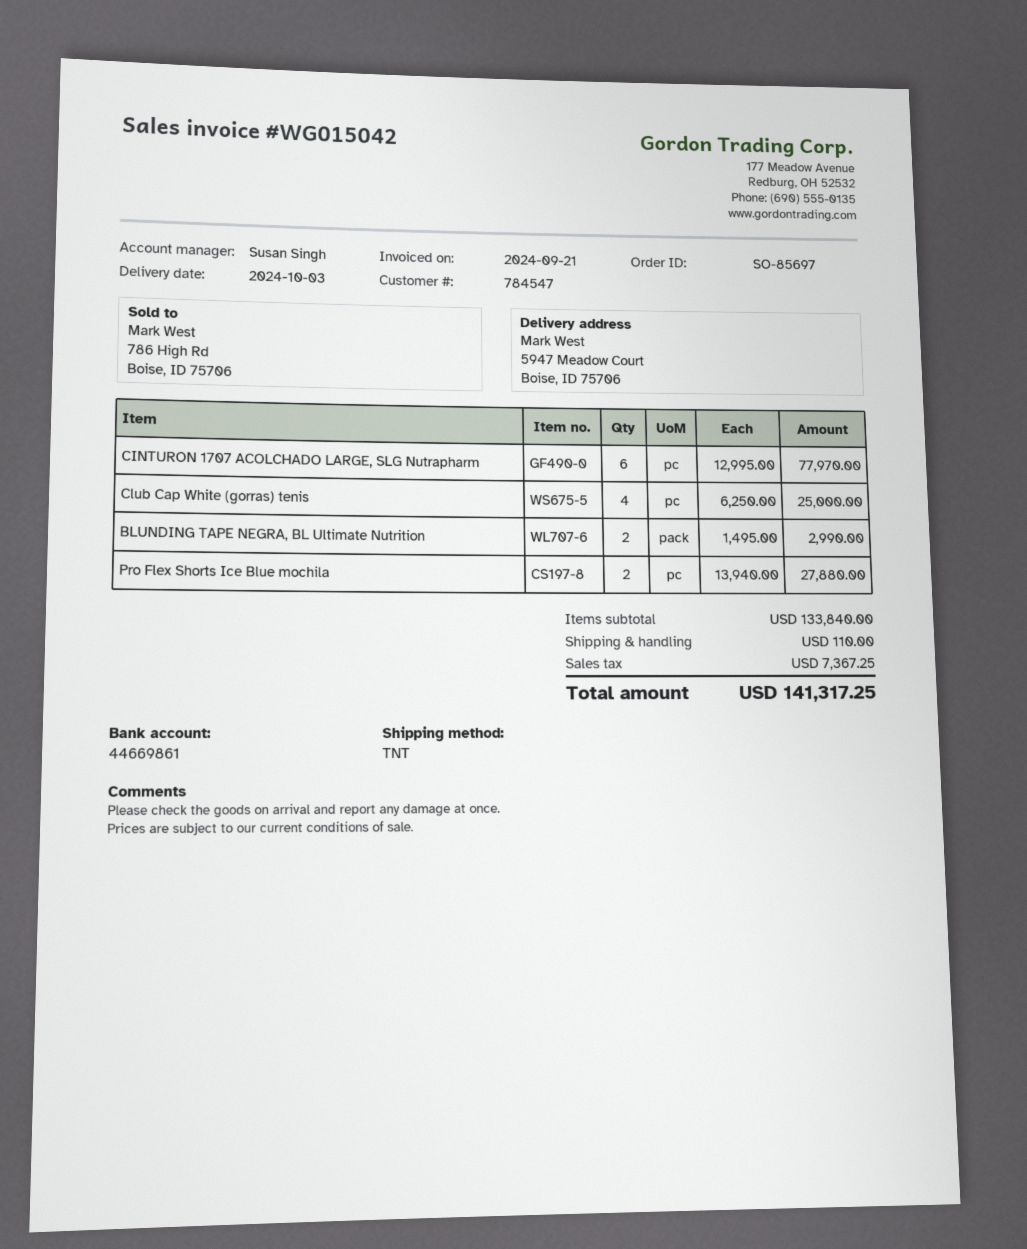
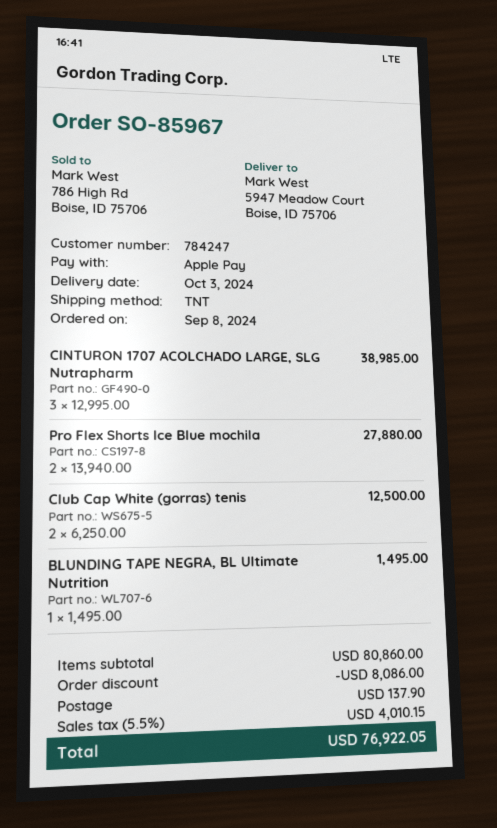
order number: SO-85697 -> SO-85967
customer number: 784547 -> 784247
CINTURON 1707 ACOLCHADO LARGE, SLG Nutrapharm: 6 x 12995.00 = 77970.00 -> 3 x 12995.00 = 38985.00
Club Cap White (gorras) tenis: 4 x 6250.00 = 25000.00 -> 2 x 6250.00 = 12500.00
BLUNDING TAPE NEGRA, BL Ultimate Nutrition: 2 x 1495.00 = 2990.00 -> 1 x 1495.00 = 1495.00
subtotal: 133840.00 -> 80860.00
discount: none -> 8086.00
shipping: 110.00 -> 137.90
tax: 7367.25 -> 4010.15
total: 141317.25 -> 76922.05

